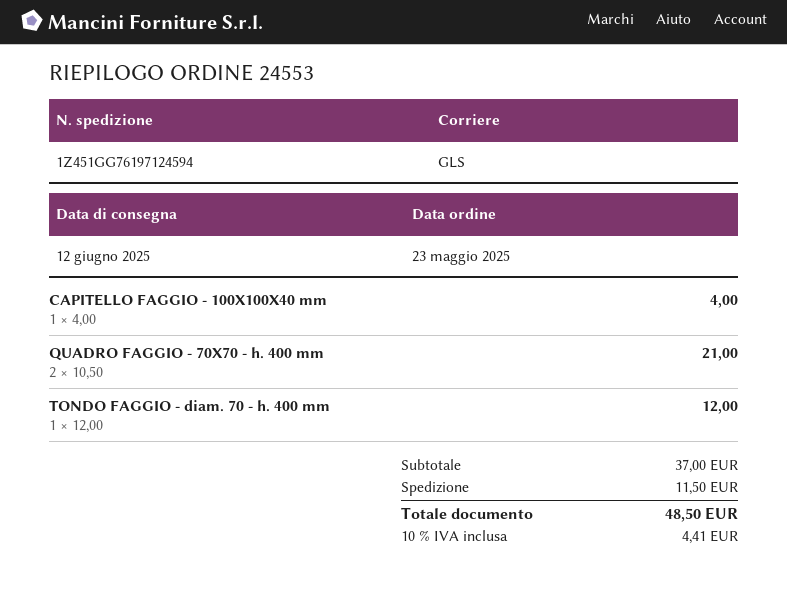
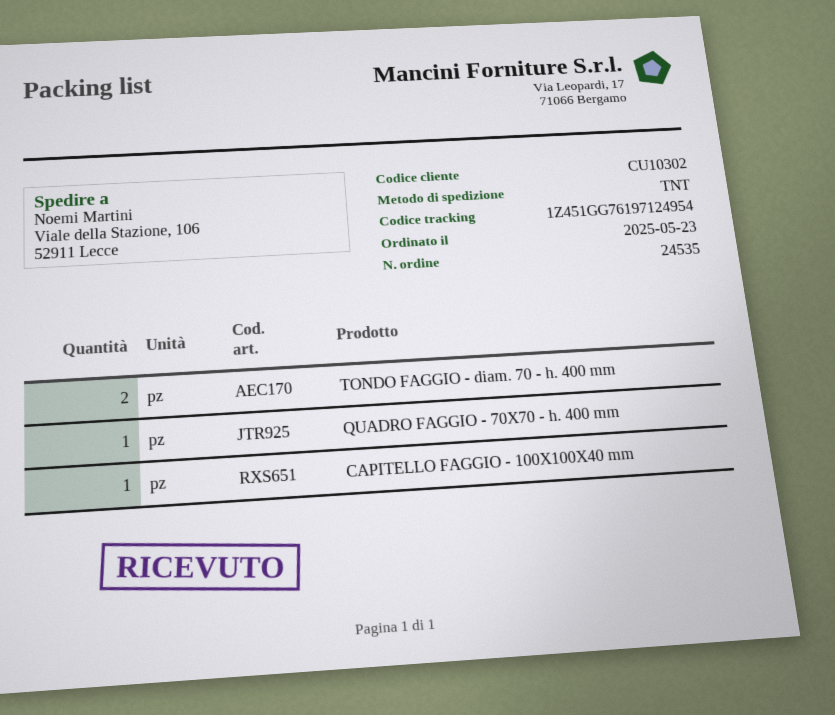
order number: 24553 -> 24535
shipping method: GLS -> TNT
tracking number: 1Z451GG76197124594 -> 1Z451GG76197124954
QUADRO FAGGIO - 70X70 - h. 400 mm: 2 -> 1
TONDO FAGGIO - diam. 70 - h. 400 mm: 1 -> 2

